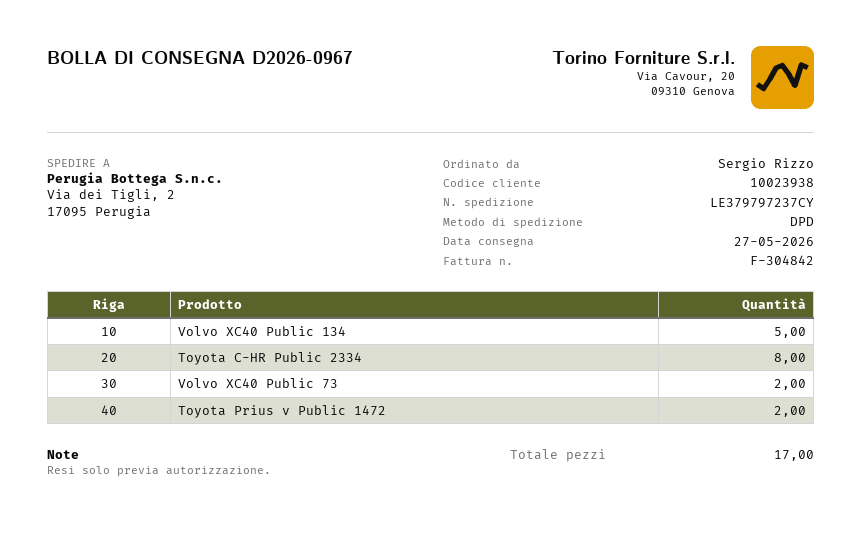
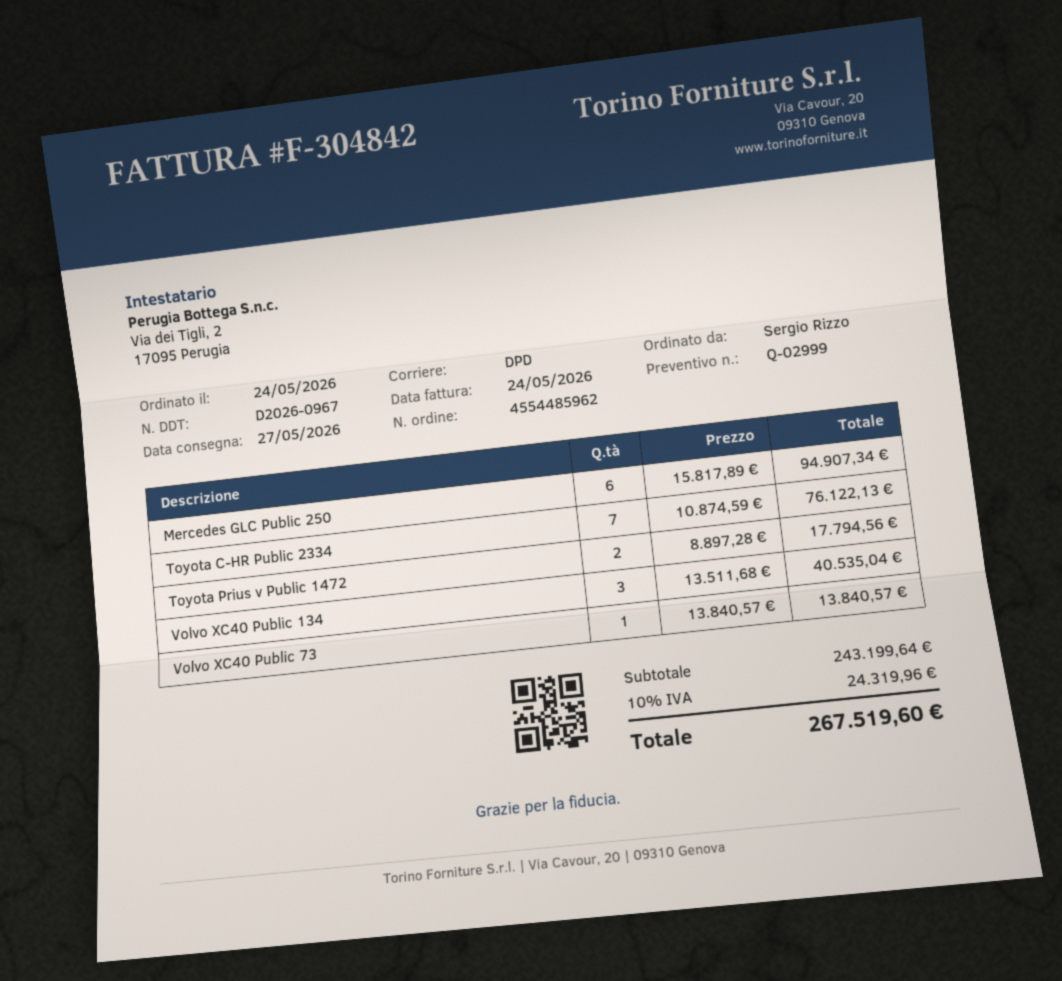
Volvo XC40 Public 134: 5 -> 3
Toyota C-HR Public 2334: 8 -> 7
Volvo XC40 Public 73: 2 -> 1
Mercedes GLC Public 250: none -> 6

